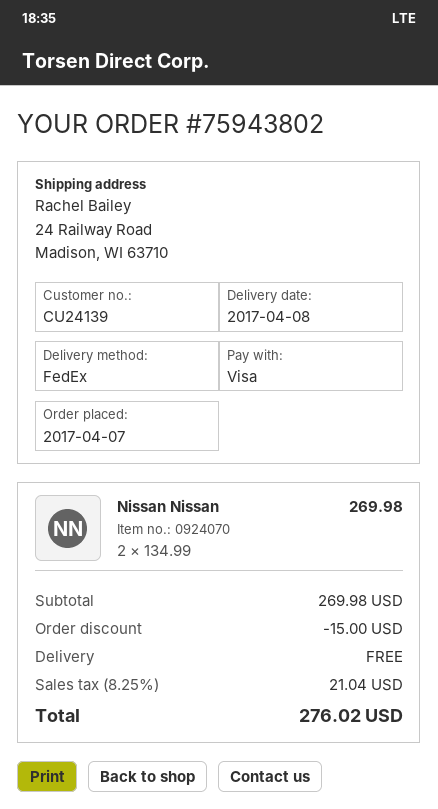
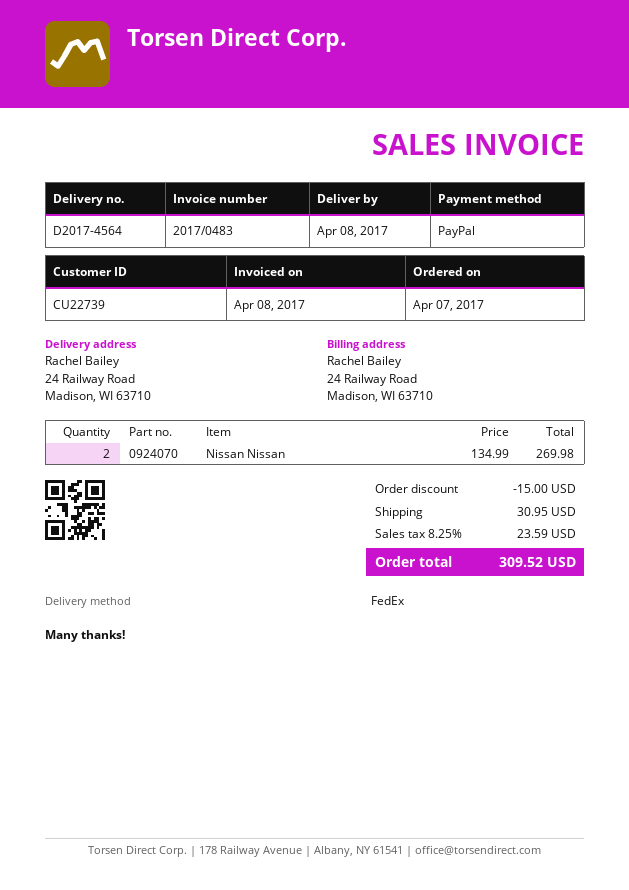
customer number: CU24139 -> CU22739
payment method: Visa -> PayPal
shipping: 0.00 -> 30.95
tax: 8.25% = 21.04 -> 8.25% = 23.59
total: 276.02 -> 309.52

